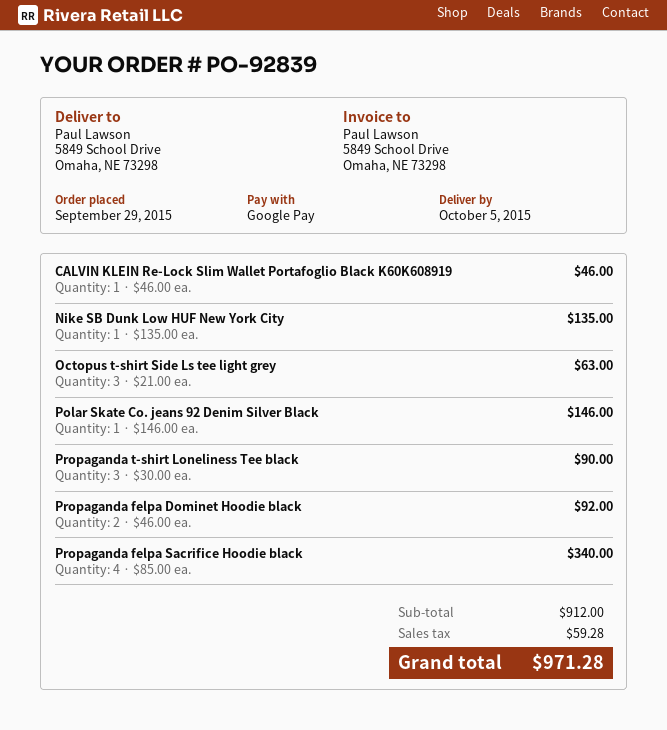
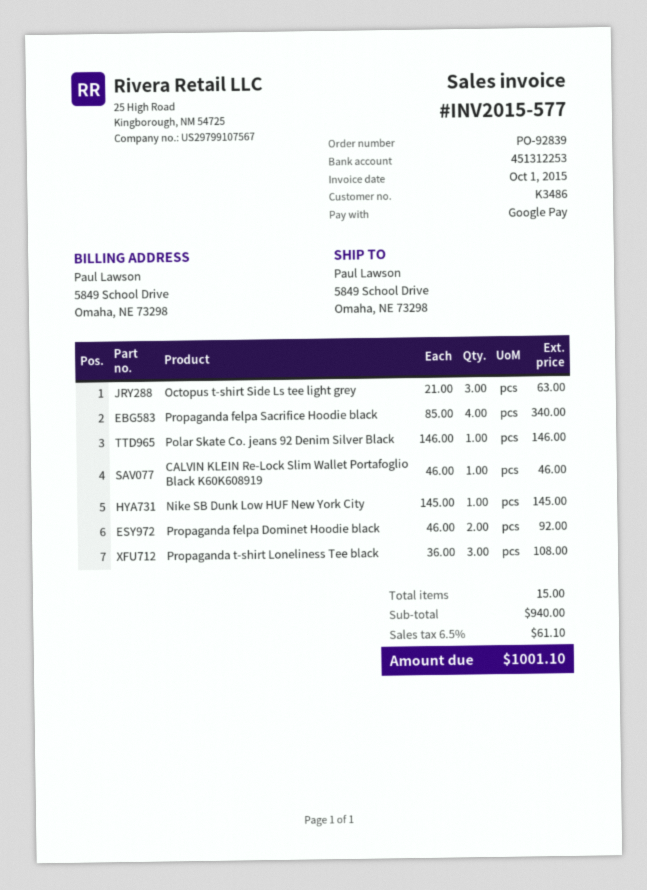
Nike SB Dunk Low HUF New York City: 1 x 135.00 = 135.00 -> 1 x 145.00 = 145.00
Propaganda t-shirt Loneliness Tee black: 3 x 30.00 = 90.00 -> 3 x 36.00 = 108.00
subtotal: 912.00 -> 940.00
tax: 59.28 -> 61.10
total: 971.28 -> 1001.10

